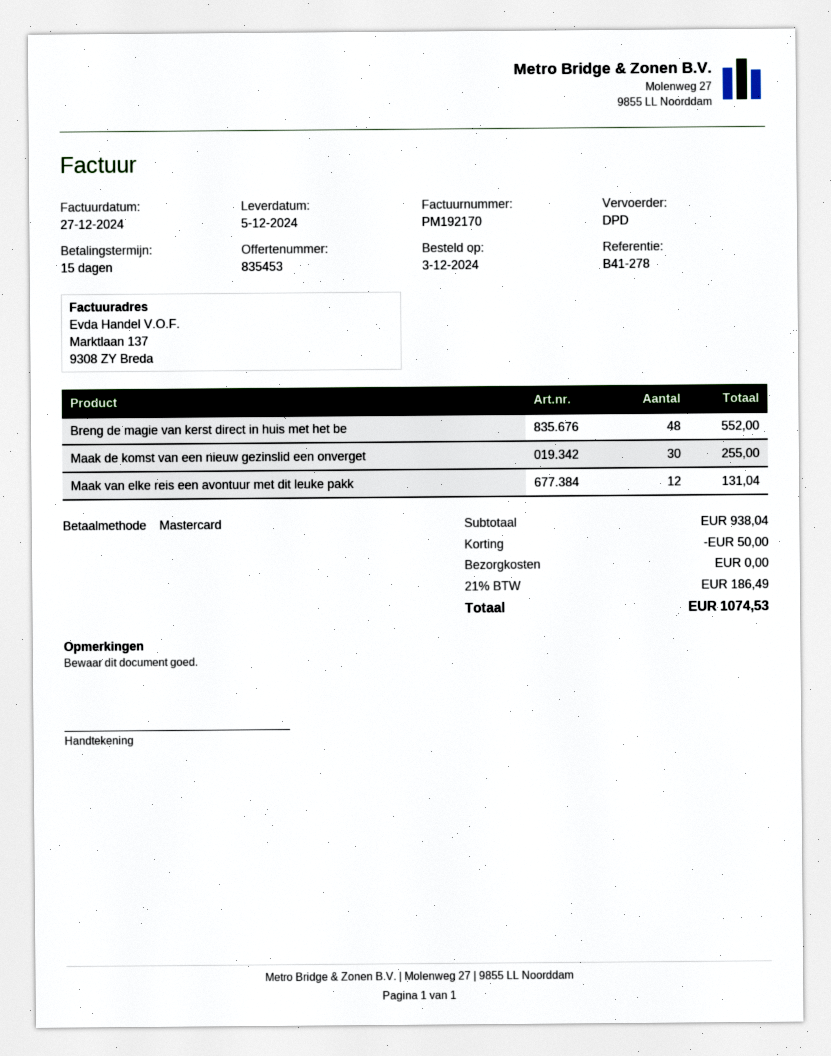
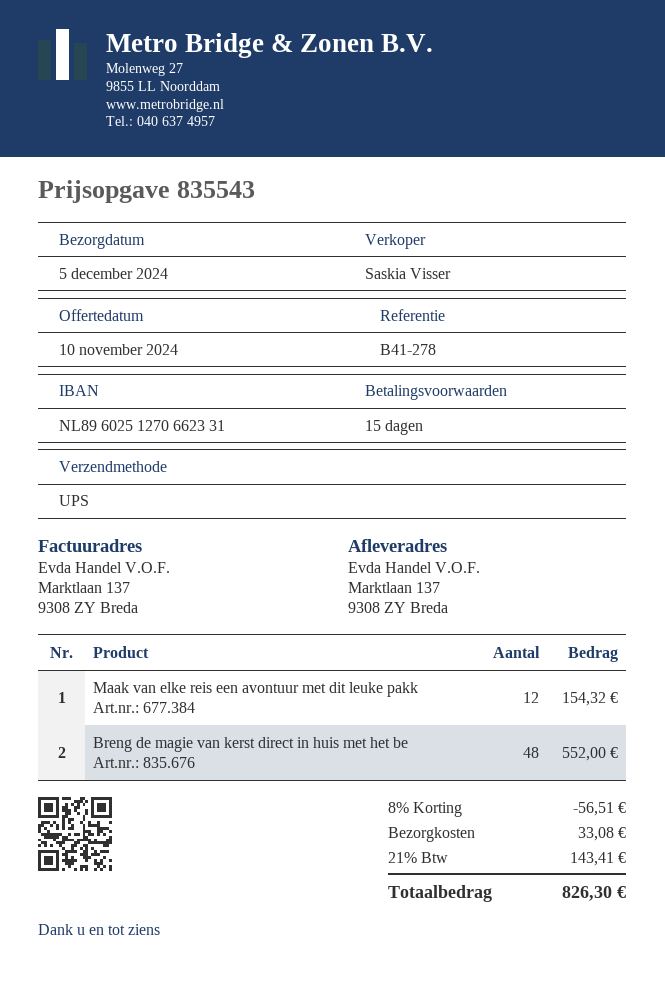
quote number: 835453 -> 835543
shipping method: DPD -> UPS
Maak de komst van een nieuw gezinslid een onverget: 30 for 255.00 -> none
Maak van elke reis een avontuur met dit leuke pakk: 12 for 131.04 -> 12 for 154.32
discount: 50.00 -> 56.51
shipping: 0.00 -> 33.08
tax: 21% = 186.49 -> 21% = 143.41
total: 1074.53 -> 826.30

